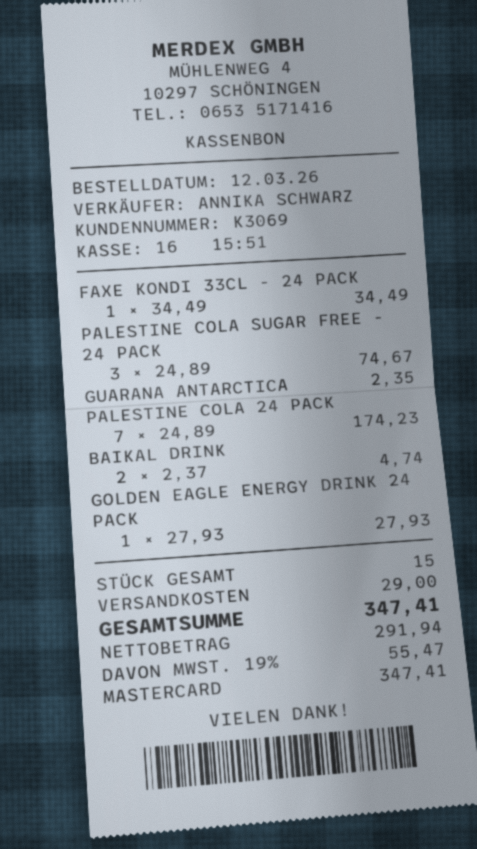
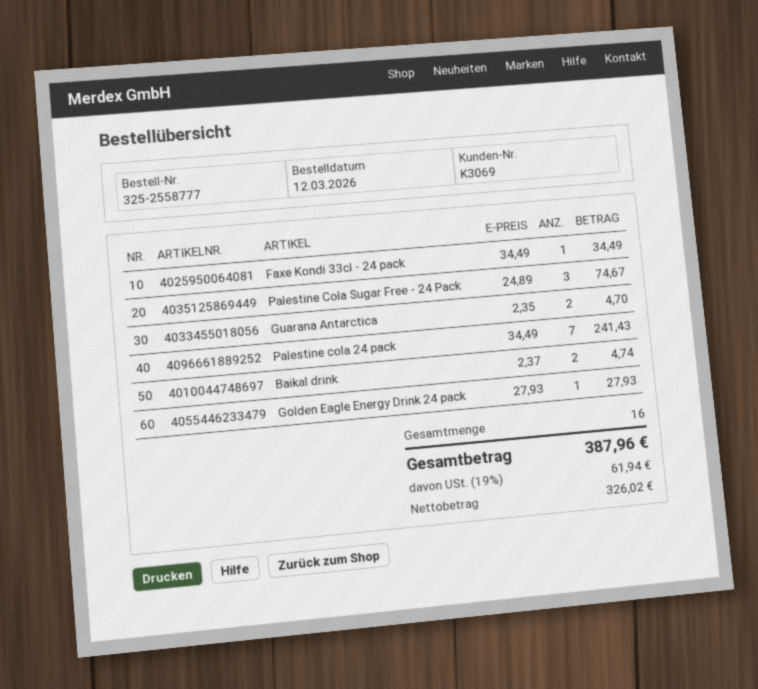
GUARANA ANTARCTICA: 1 x 2.35 = 2.35 -> 2 x 2.35 = 4.70
PALESTINE COLA 24 PACK: 7 x 24.89 = 174.23 -> 7 x 34.49 = 241.43
total quantity: 15 -> 16
shipping: 29.00 -> none
net: 291.94 -> 326.02
tax: 19% = 55.47 -> 19% = 61.94
total: 347.41 -> 387.96

